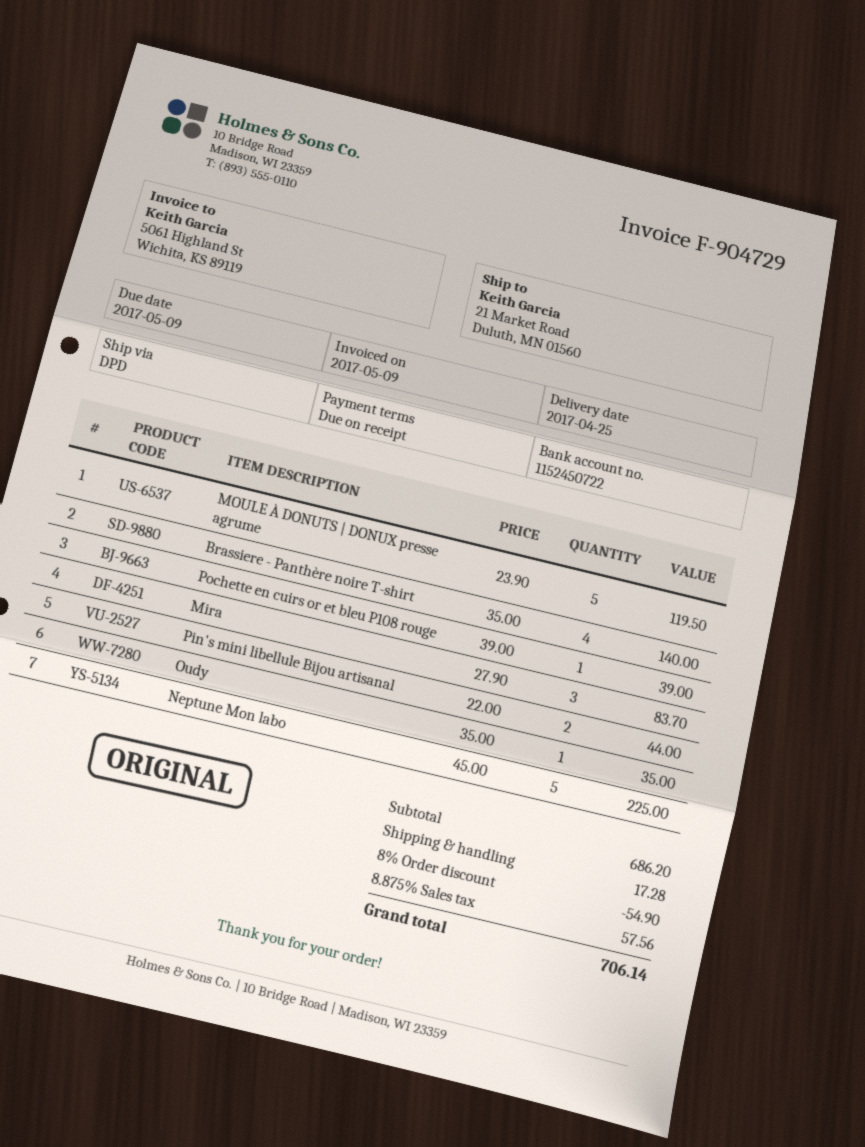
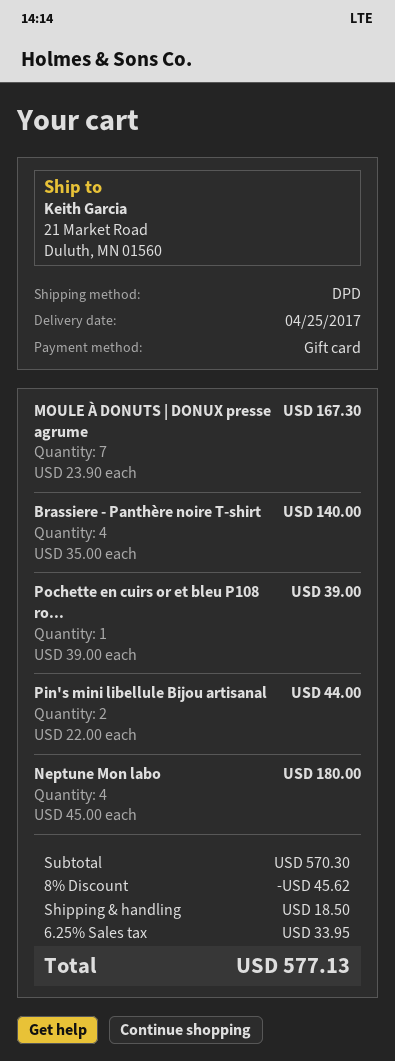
MOULE À DONUTS | DONUX presse agrume: 5 x 23.90 = 119.50 -> 7 x 23.90 = 167.30
Mira: 3 x 27.90 = 83.70 -> none
Oudy: 1 x 35.00 = 35.00 -> none
Neptune Mon labo: 5 x 45.00 = 225.00 -> 4 x 45.00 = 180.00
subtotal: 686.20 -> 570.30
discount: 8% = 54.90 -> 8% = 45.62
shipping: 17.28 -> 18.50
tax: 8.875% = 57.56 -> 6.25% = 33.95
total: 706.14 -> 577.13

